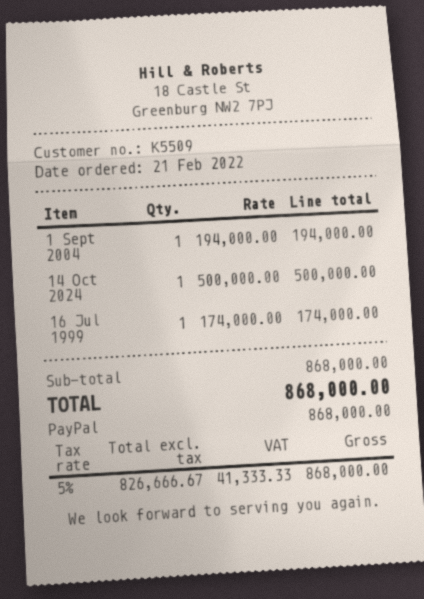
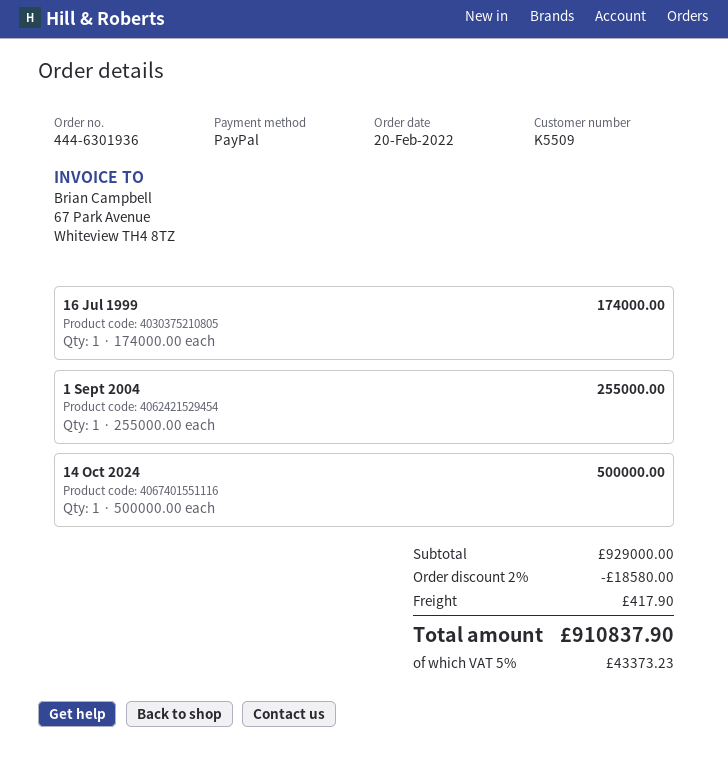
order date: 2022-02-21 -> 2022-02-20
1 Sept 2004: 1 x 194000.00 = 194000.00 -> 1 x 255000.00 = 255000.00
subtotal: 868000.00 -> 929000.00
discount: none -> 2% = 18580.00
shipping: none -> 417.90
tax: 5% = 41333.33 -> 5% = 43373.23
total: 868000.00 -> 910837.90

